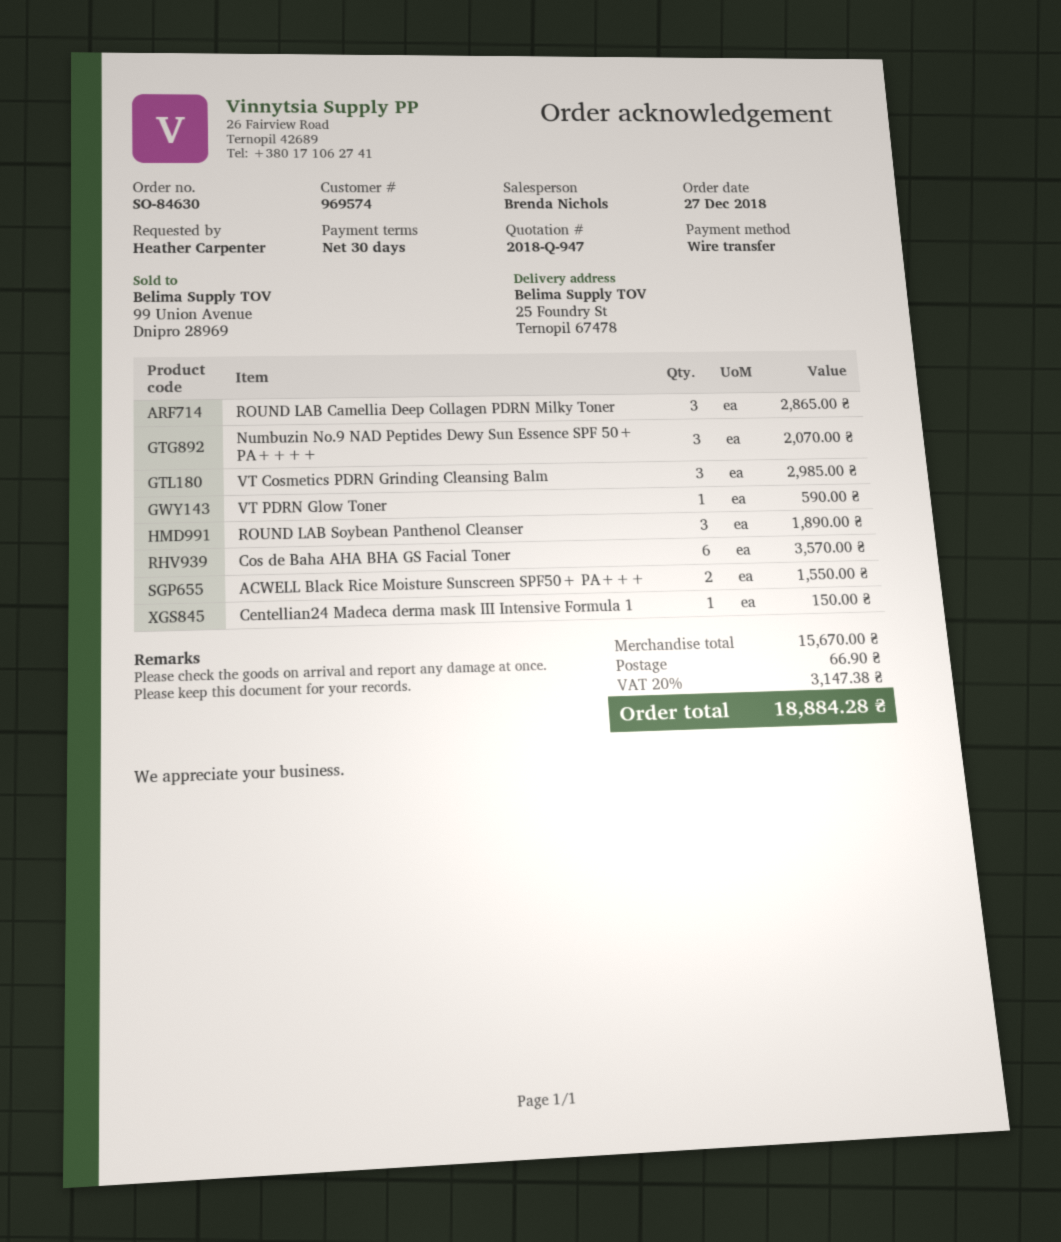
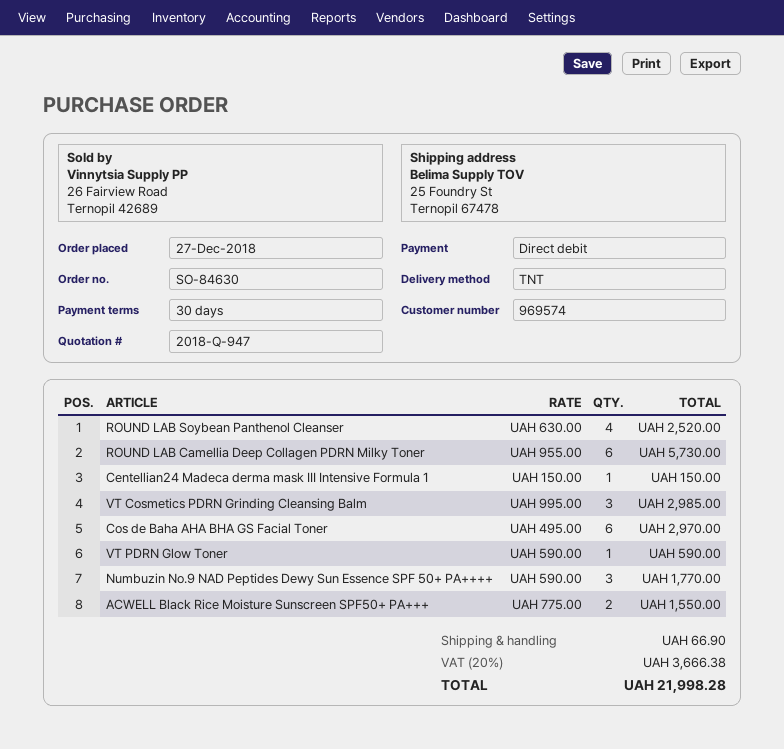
payment method: bank transfer -> direct debit
ROUND LAB Camellia Deep Collagen PDRN Milky Toner: 3 for 2865.00 -> 6 for 5730.00
Numbuzin No.9 NAD Peptides Dewy Sun Essence SPF 50+ PA++++: 3 for 2070.00 -> 3 for 1770.00
ROUND LAB Soybean Panthenol Cleanser: 3 for 1890.00 -> 4 for 2520.00
Cos de Baha AHA BHA GS Facial Toner: 6 for 3570.00 -> 6 for 2970.00
tax: 20% = 3147.38 -> 20% = 3666.38
total: 18884.28 -> 21998.28

